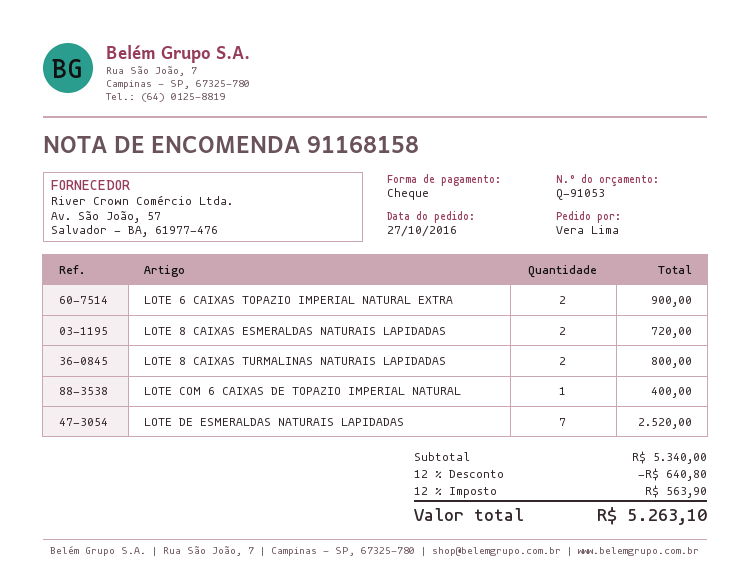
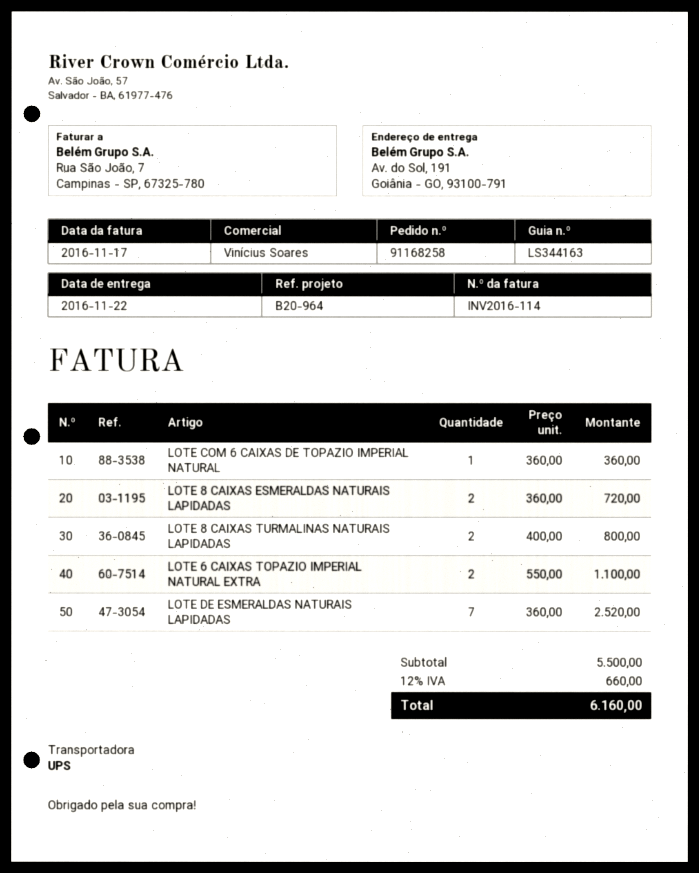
order number: 91168158 -> 91168258
LOTE 6 CAIXAS TOPAZIO IMPERIAL NATURAL EXTRA: 2 for 900.00 -> 2 for 1100.00
LOTE COM 6 CAIXAS DE TOPAZIO IMPERIAL NATURAL: 1 for 400.00 -> 1 for 360.00
subtotal: 5340.00 -> 5500.00
discount: 12% = 640.80 -> none
tax: 12% = 563.90 -> 12% = 660.00
total: 5263.10 -> 6160.00

